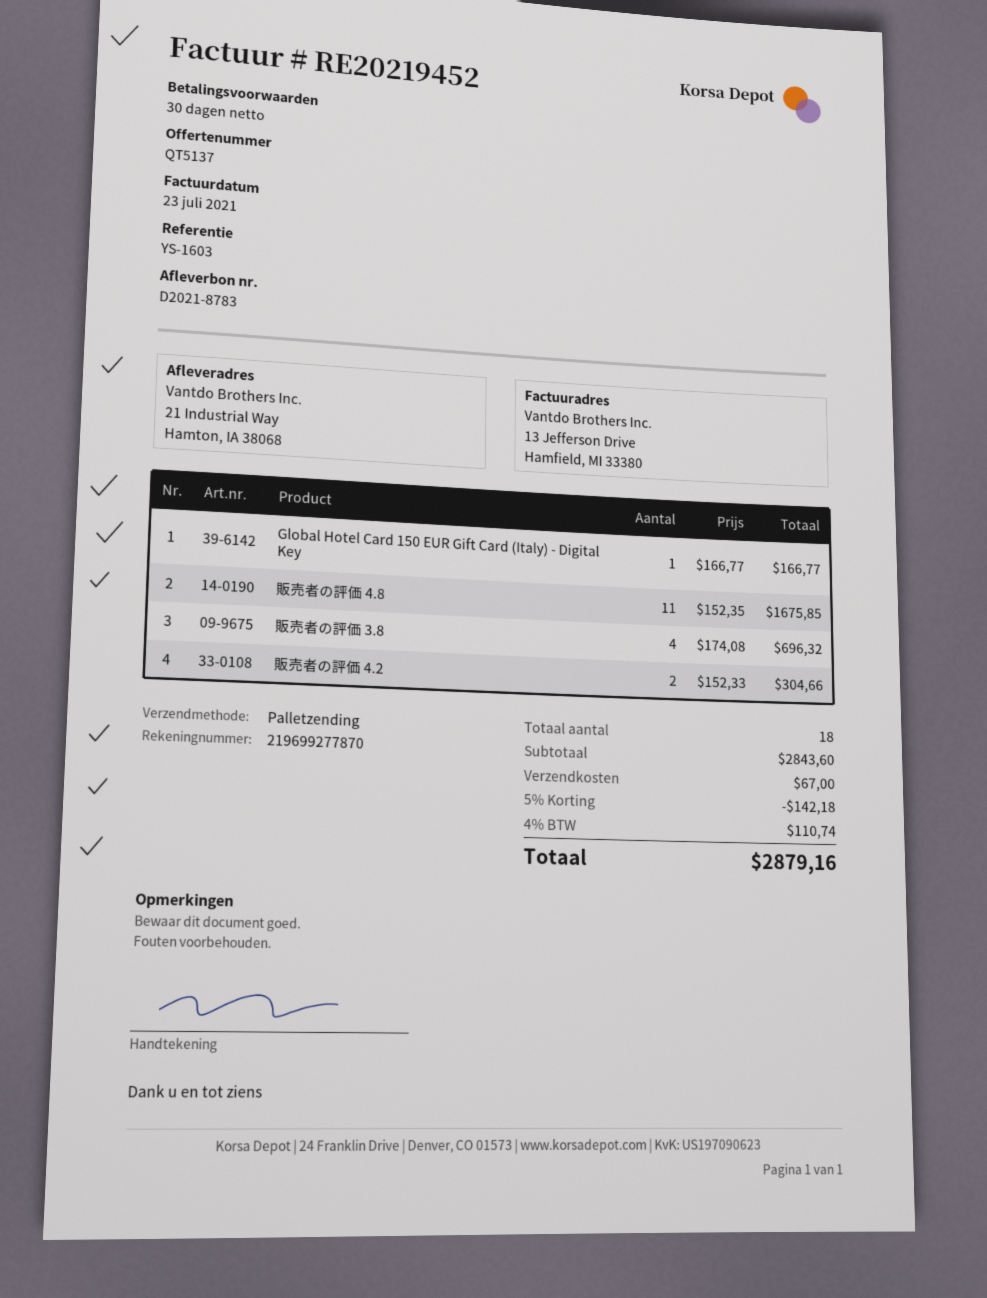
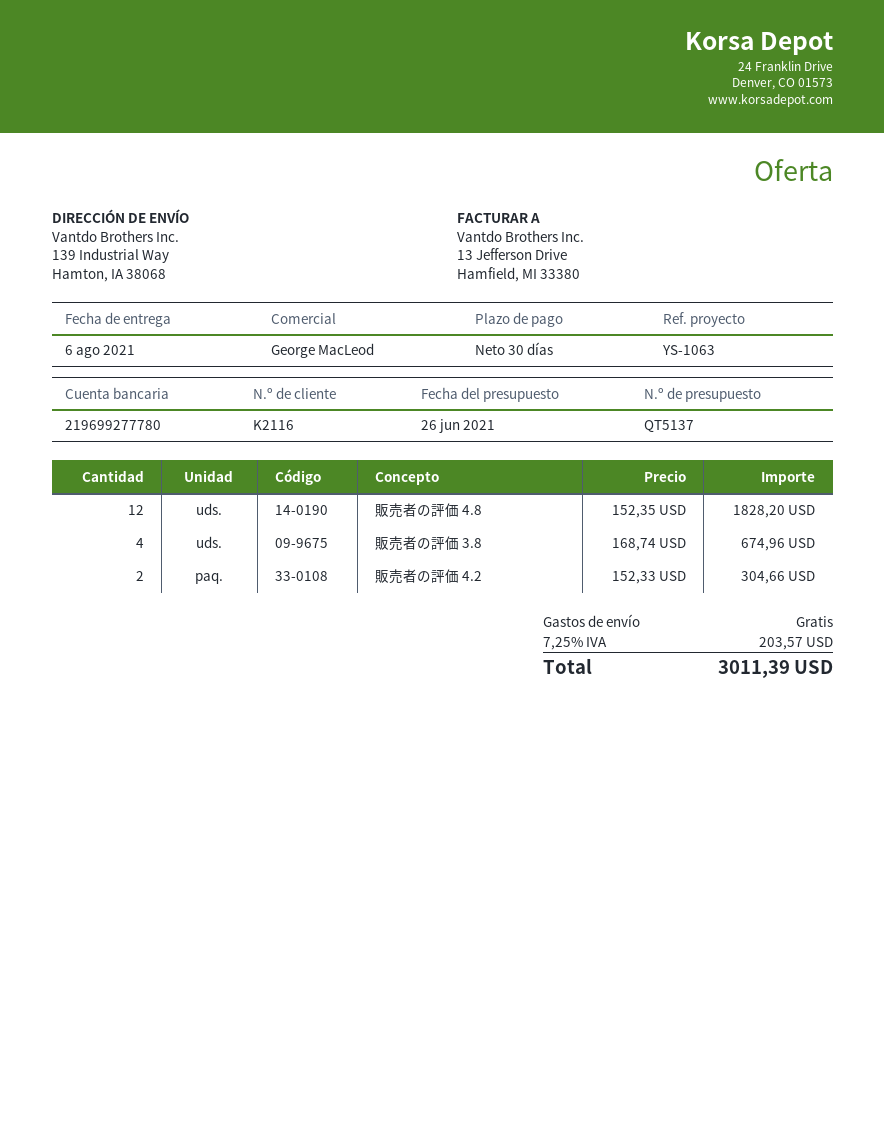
reference: YS-1603 -> YS-1063
bank account: 219699277870 -> 219699277780
ship to: 21 Industrial Way, Hamton, IA 38068 -> 139 Industrial Way, Hamton, IA 38068
Global Hotel Card 150 EUR Gift Card (Italy) - Digital Key: 1 x 166.77 = 166.77 -> none
販売者の評価 4.8: 11 x 152.35 = 1675.85 -> 12 x 152.35 = 1828.20
販売者の評価 3.8: 4 x 174.08 = 696.32 -> 4 x 168.74 = 674.96
discount: 5% = 142.18 -> none
shipping: 67.00 -> 0.00
tax: 4% = 110.74 -> 7.25% = 203.57
total: 2879.16 -> 3011.39

